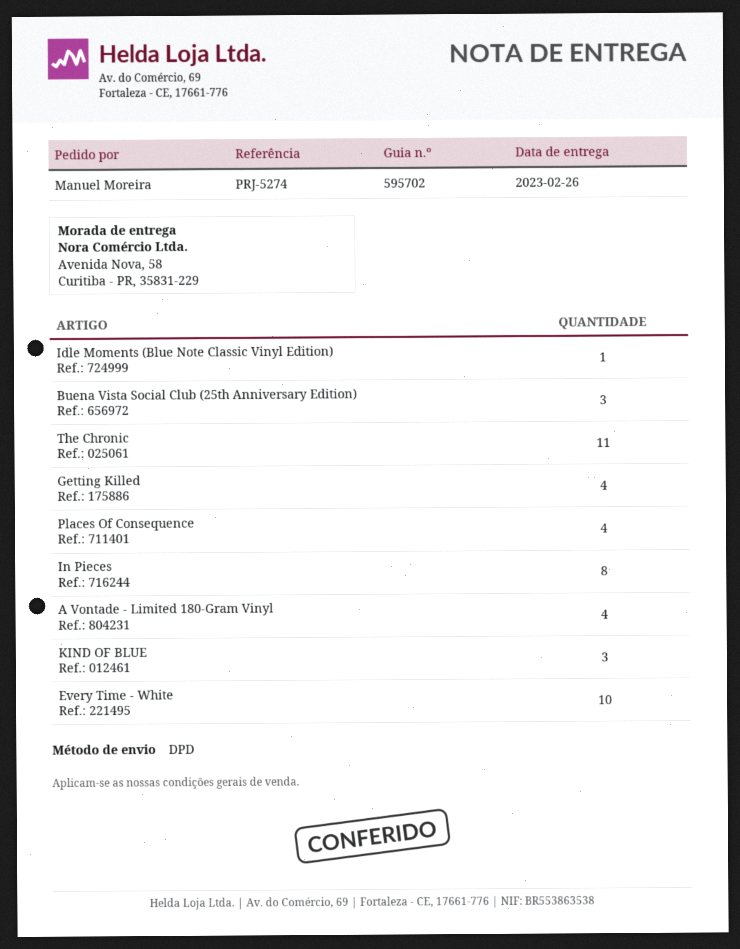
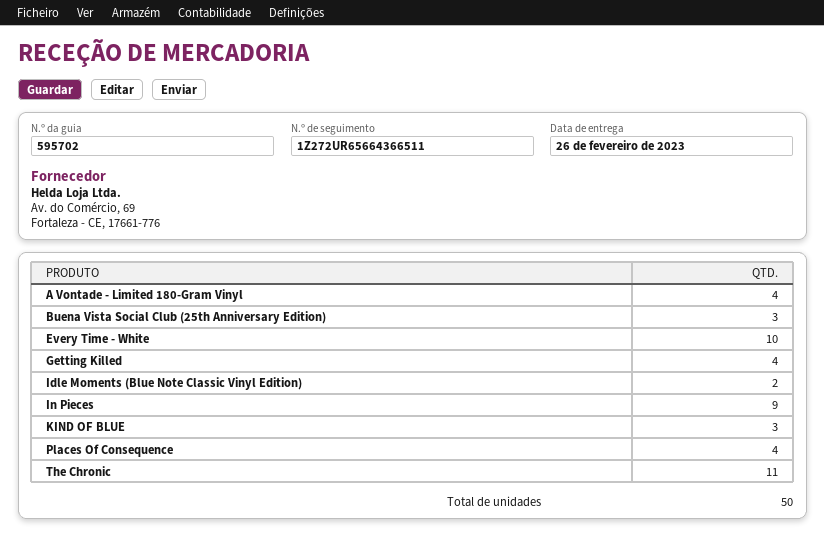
Idle Moments (Blue Note Classic Vinyl Edition): 1 -> 2
In Pieces: 8 -> 9

